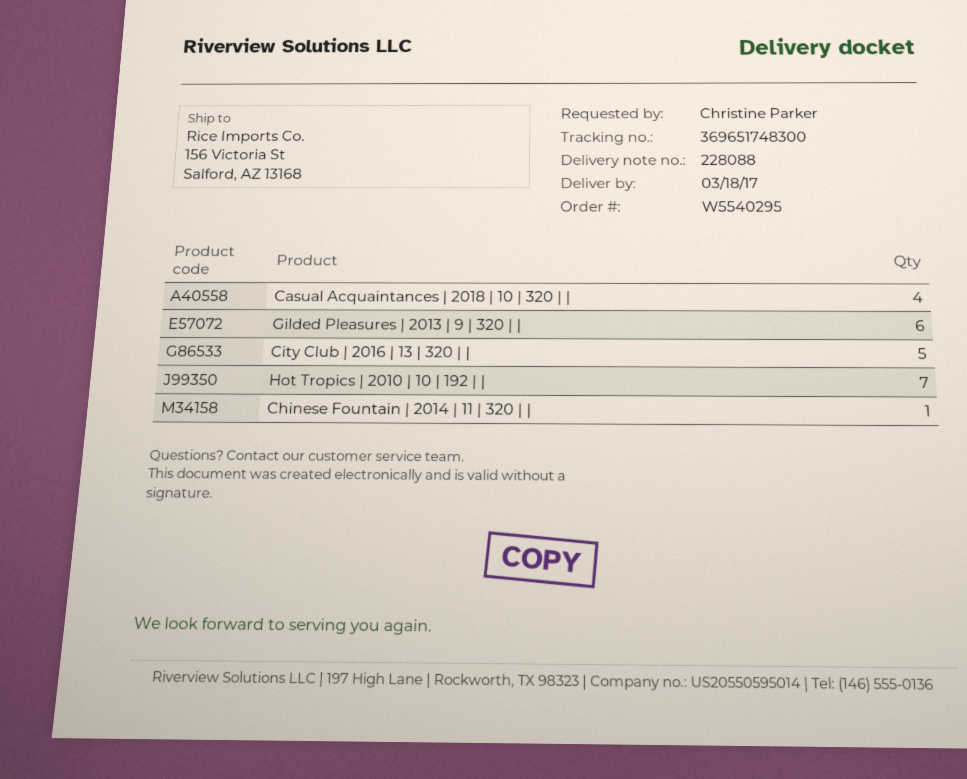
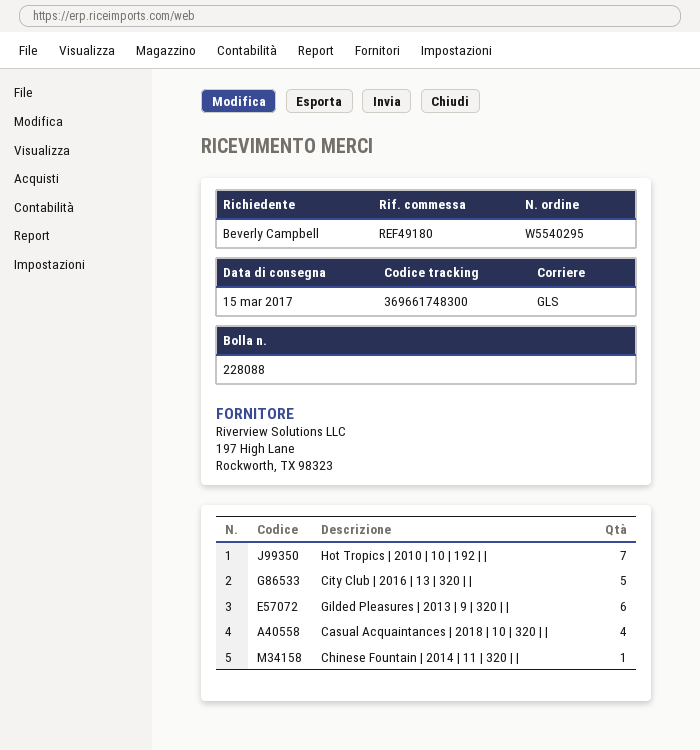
delivery date: 2017-03-18 -> 2017-03-15
ordered by: Christine Parker -> Beverly Campbell
tracking number: 369651748300 -> 369661748300

